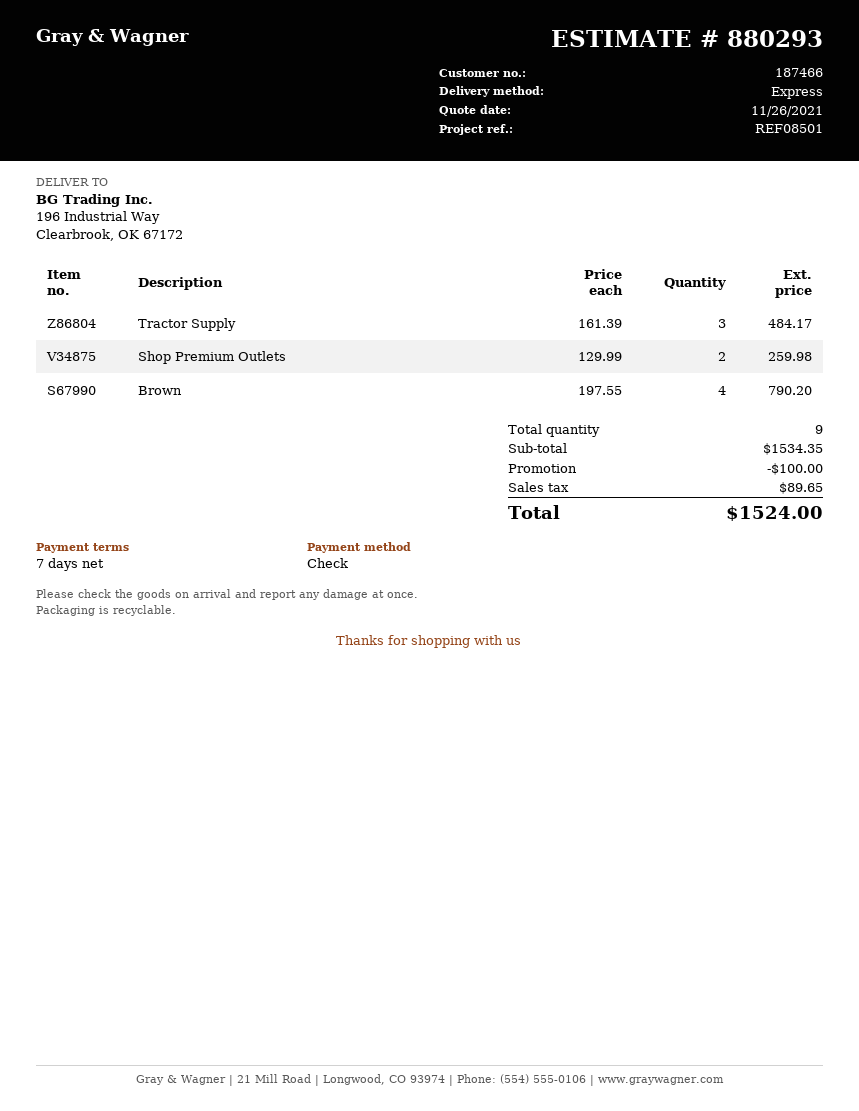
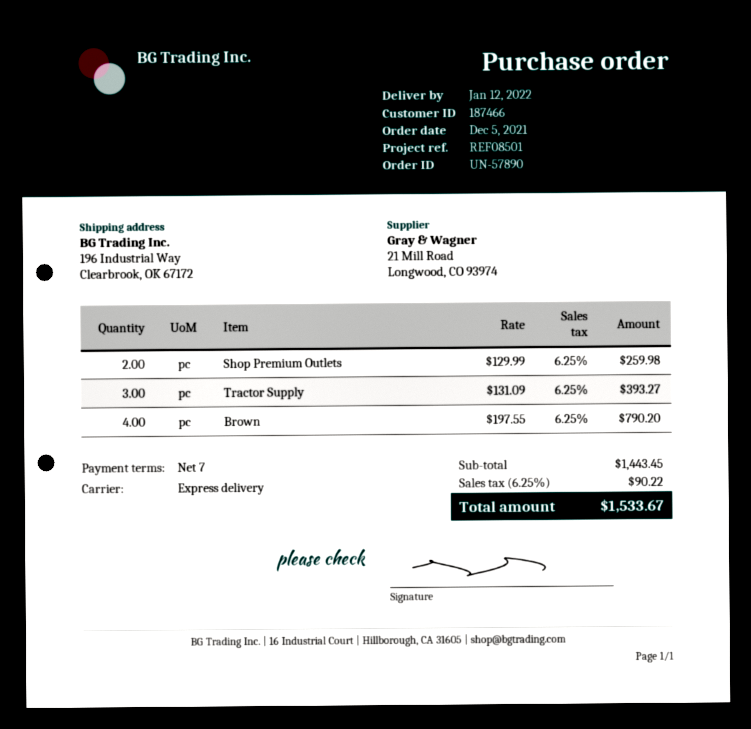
Tractor Supply: 3 x 161.39 = 484.17 -> 3 x 131.09 = 393.27
subtotal: 1534.35 -> 1443.45
discount: 100.00 -> none
tax: 89.65 -> 90.22
total: 1524.00 -> 1533.67

